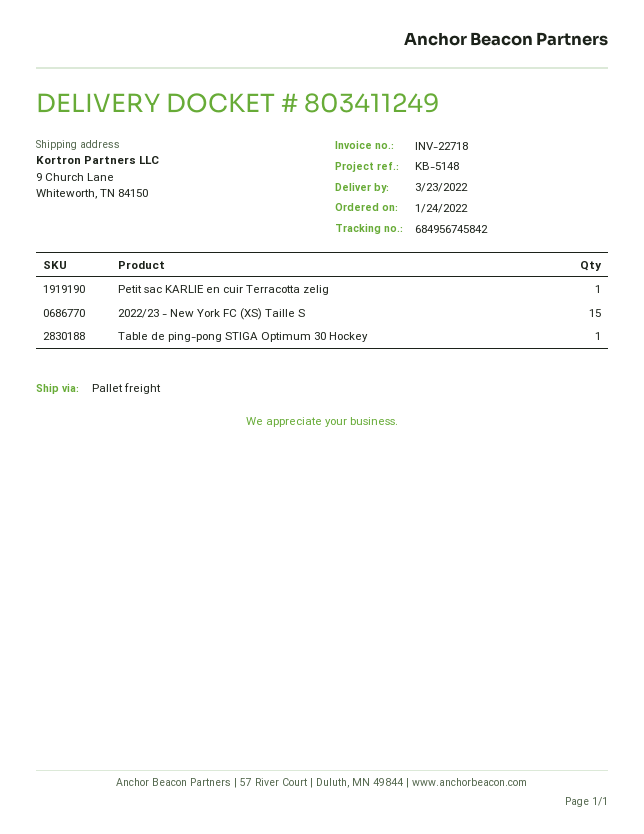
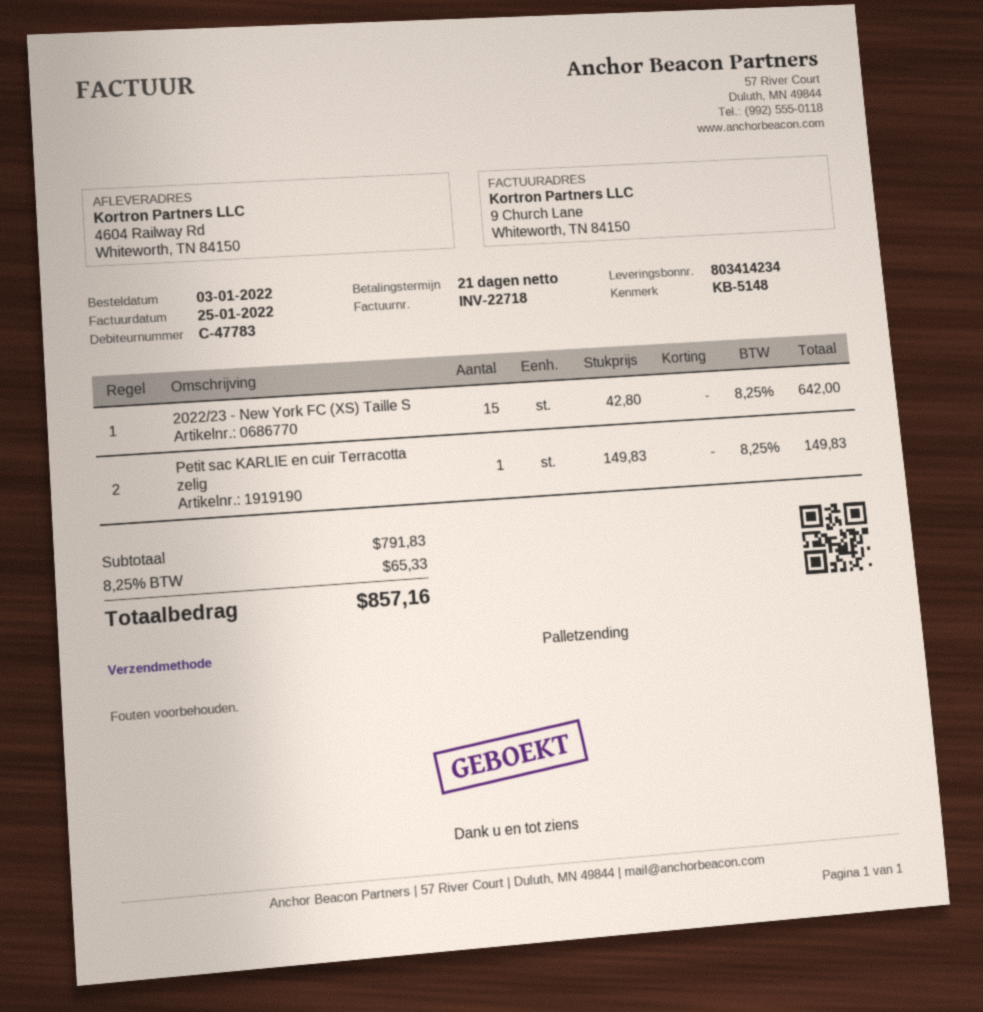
order date: 2022-01-24 -> 2022-01-03
delivery note number: 803411249 -> 803414234
ship to: 9 Church Lane, Whiteworth, TN 84150 -> 4604 Railway Rd, Whiteworth, TN 84150
Table de ping-pong STIGA Optimum 30 Hockey: 1 -> none

